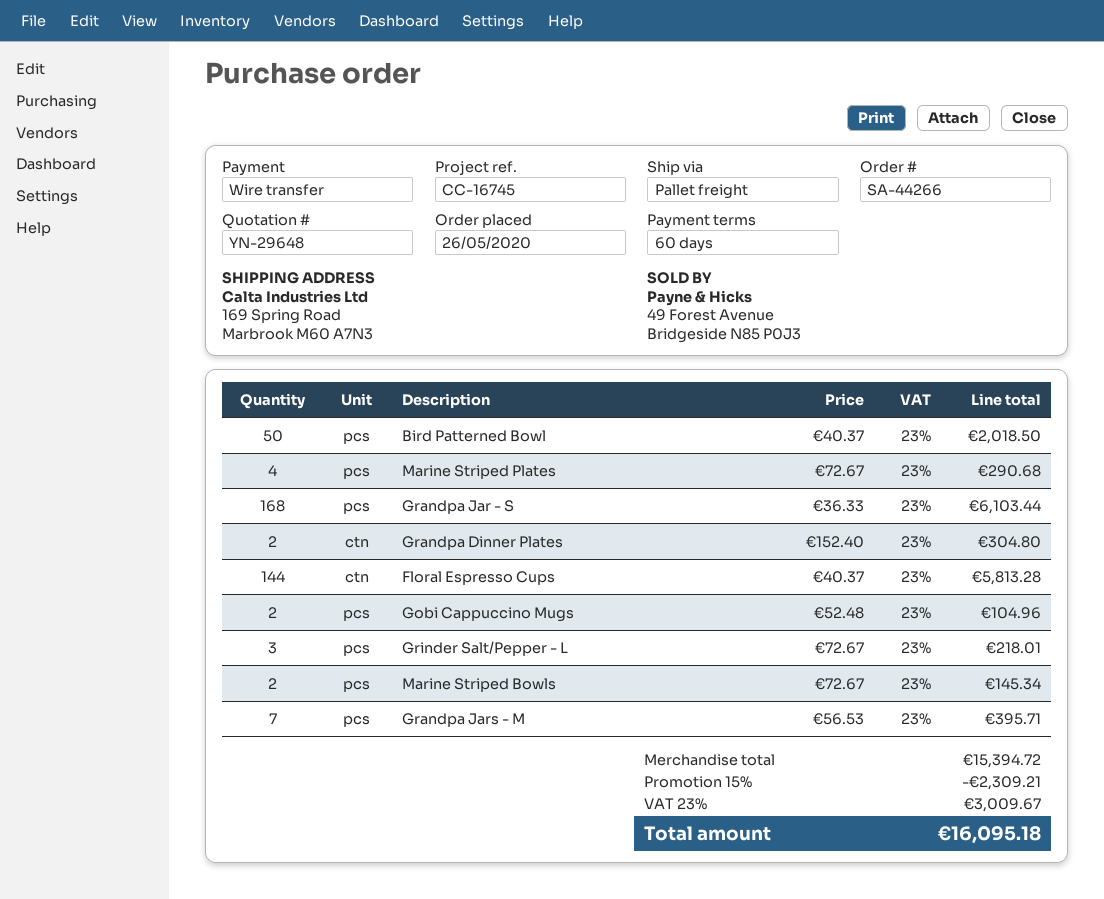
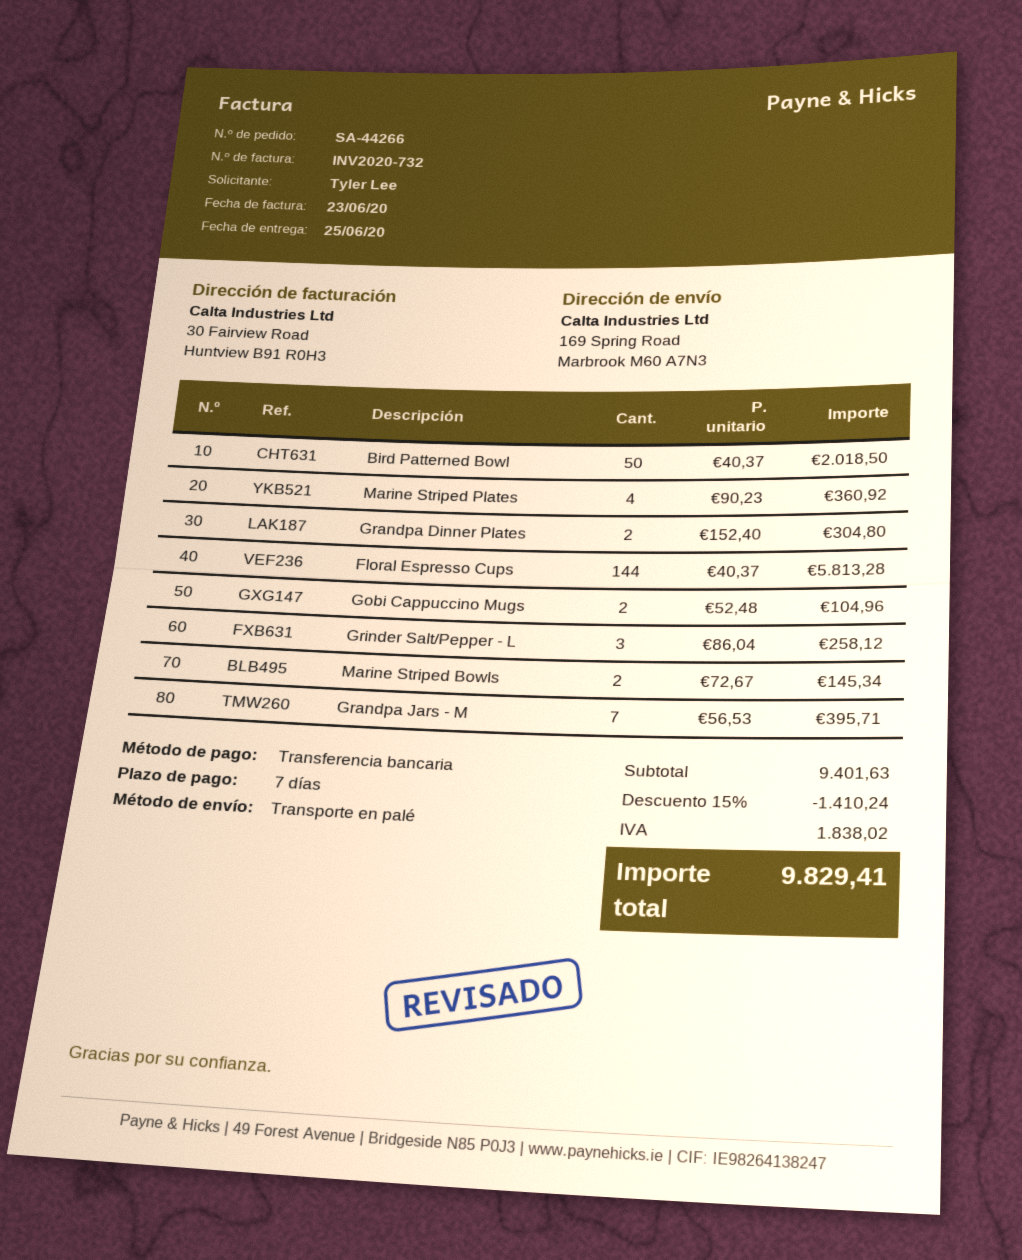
payment terms: 60 days -> 7 days
Marine Striped Plates: 4 x 72.67 = 290.68 -> 4 x 90.23 = 360.92
Grandpa Jar - S: 168 x 36.33 = 6103.44 -> none
Grinder Salt/Pepper - L: 3 x 72.67 = 218.01 -> 3 x 86.04 = 258.12
subtotal: 15394.72 -> 9401.63
discount: 15% = 2309.21 -> 15% = 1410.24
tax: 3009.67 -> 1838.02
total: 16095.18 -> 9829.41

